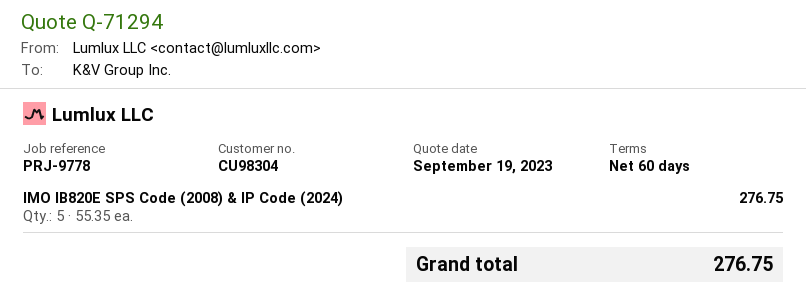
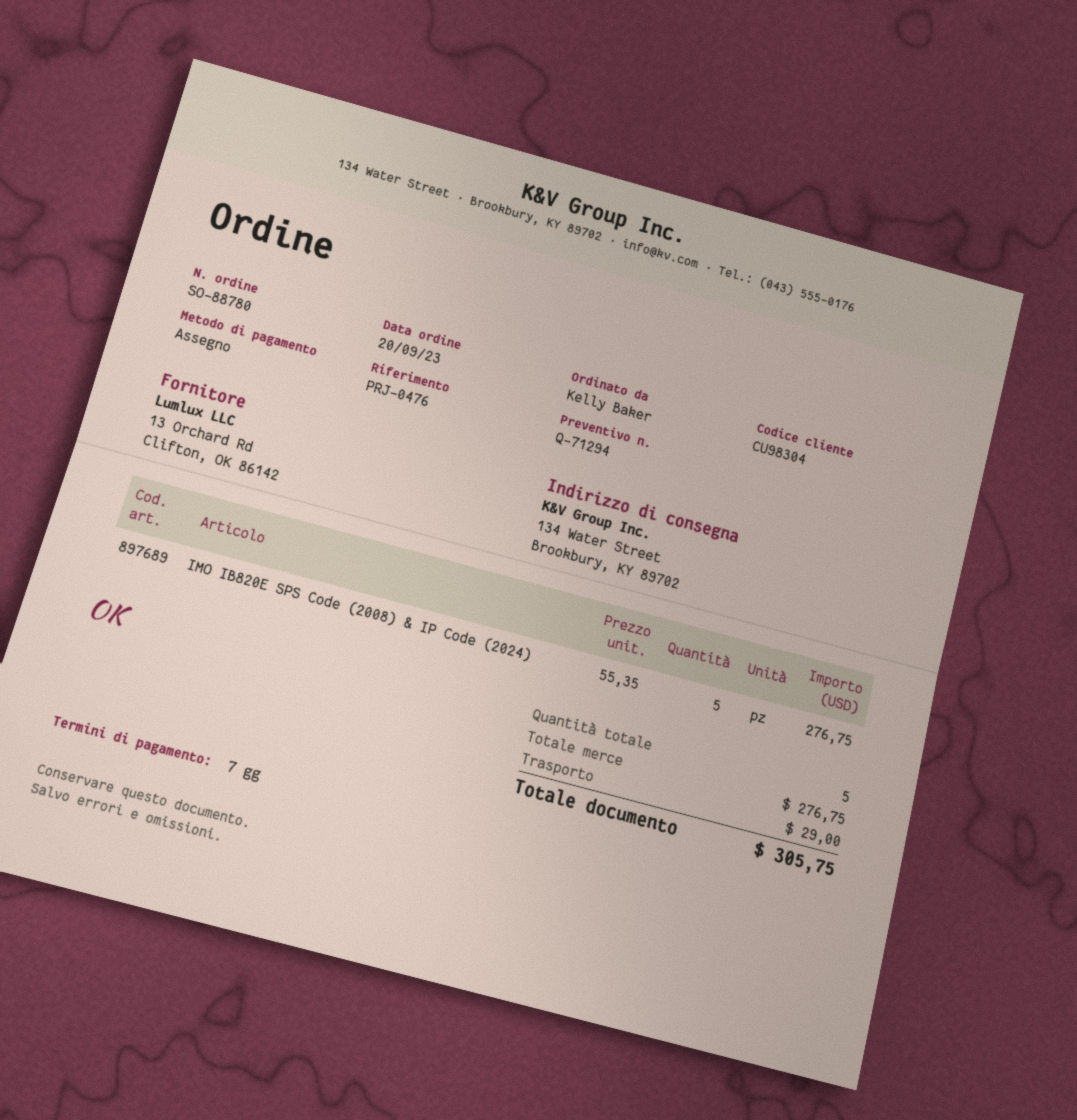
payment terms: 60 days -> 7 days
reference: PRJ-9778 -> PRJ-0476
shipping: none -> 29.00
total: 276.75 -> 305.75

